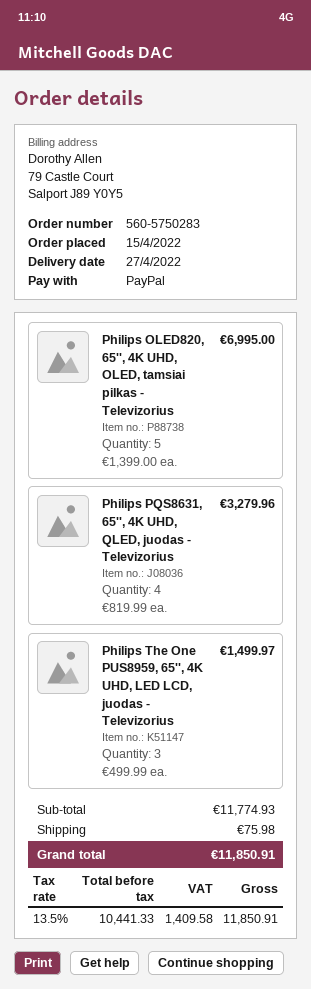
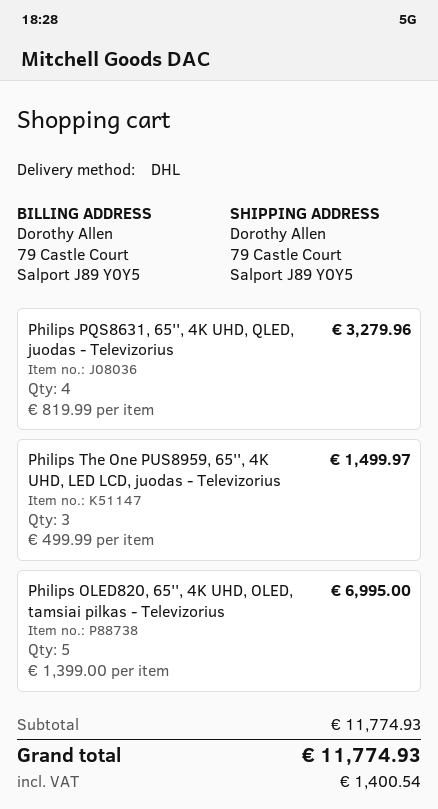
shipping: 75.98 -> none
tax: 1409.58 -> 1400.54
total: 11850.91 -> 11774.93

